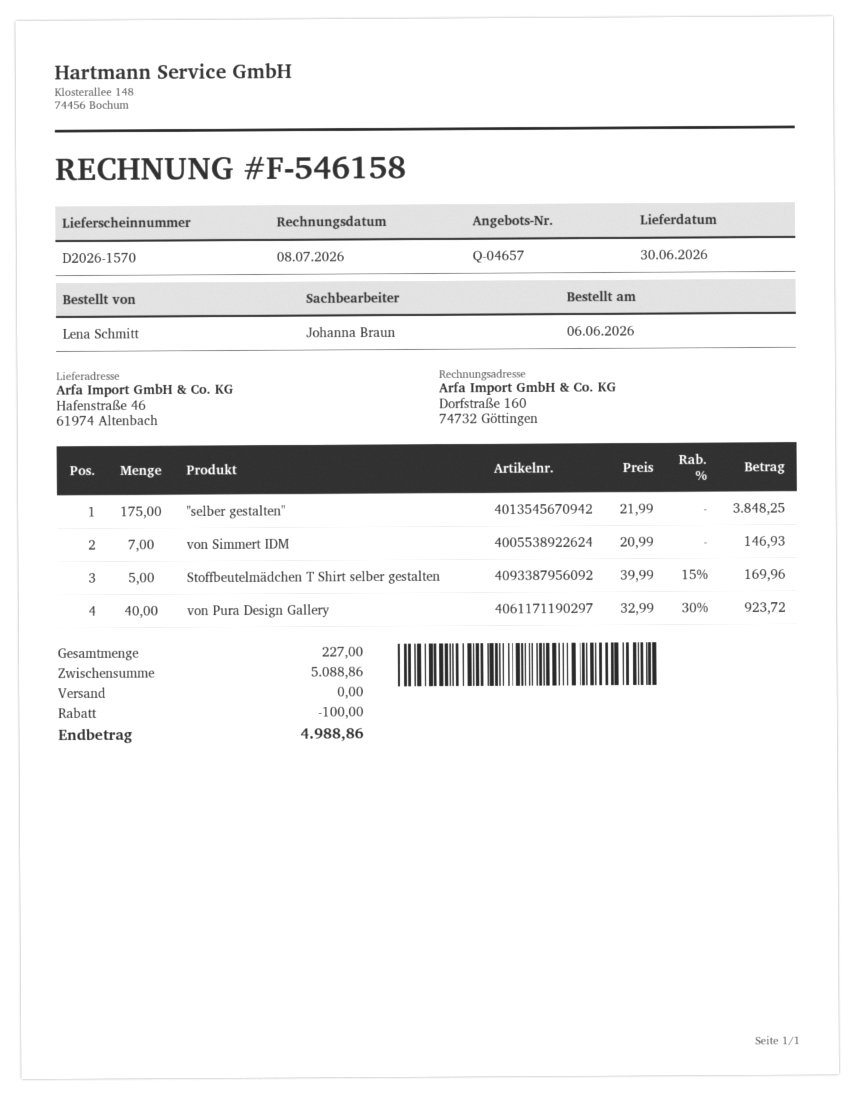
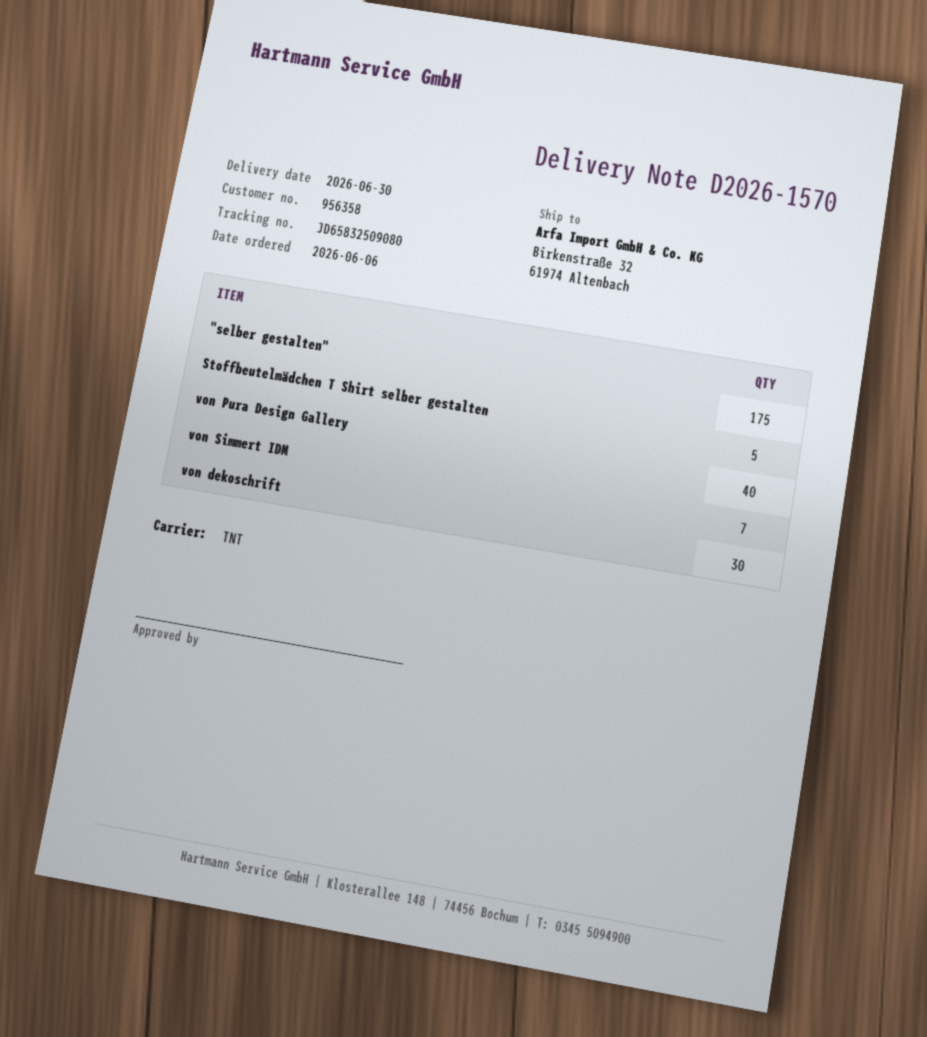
ship to: Hafenstraße 46, 61974 Altenbach -> Birkenstraße 32, 61974 Altenbach
von dekoschrift: none -> 30

